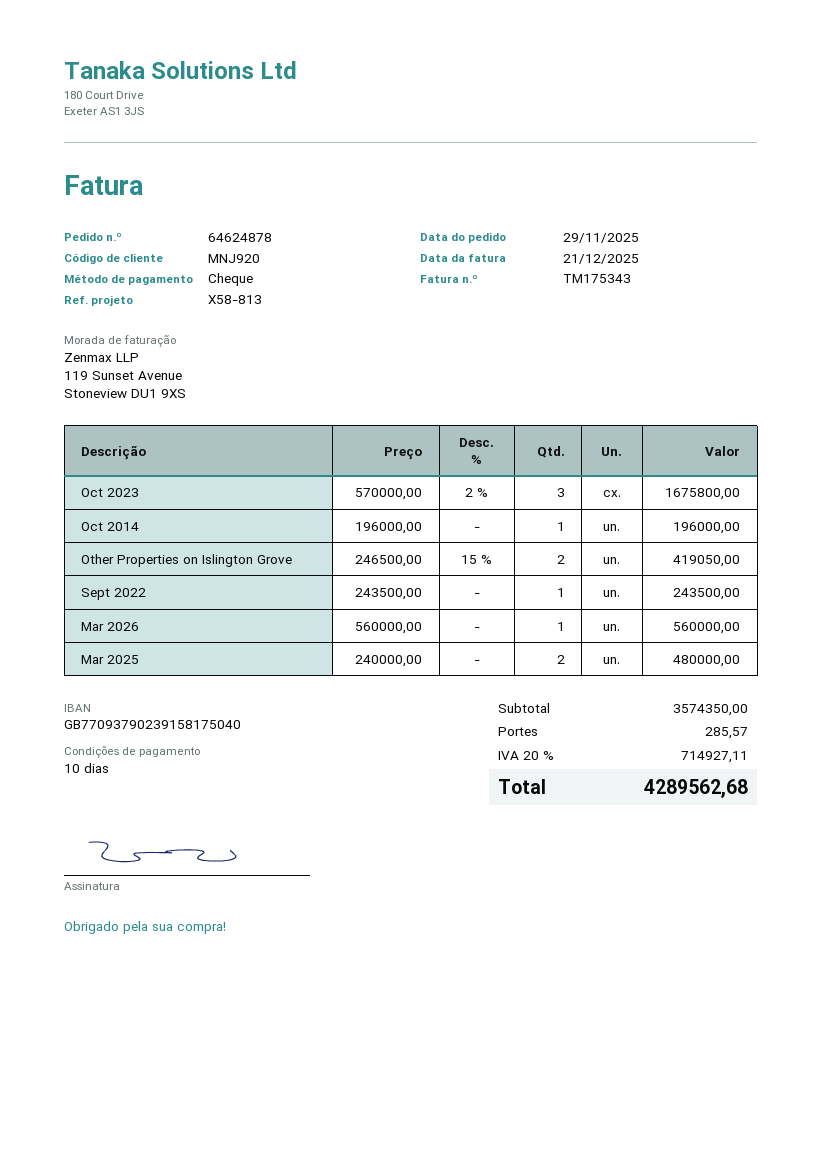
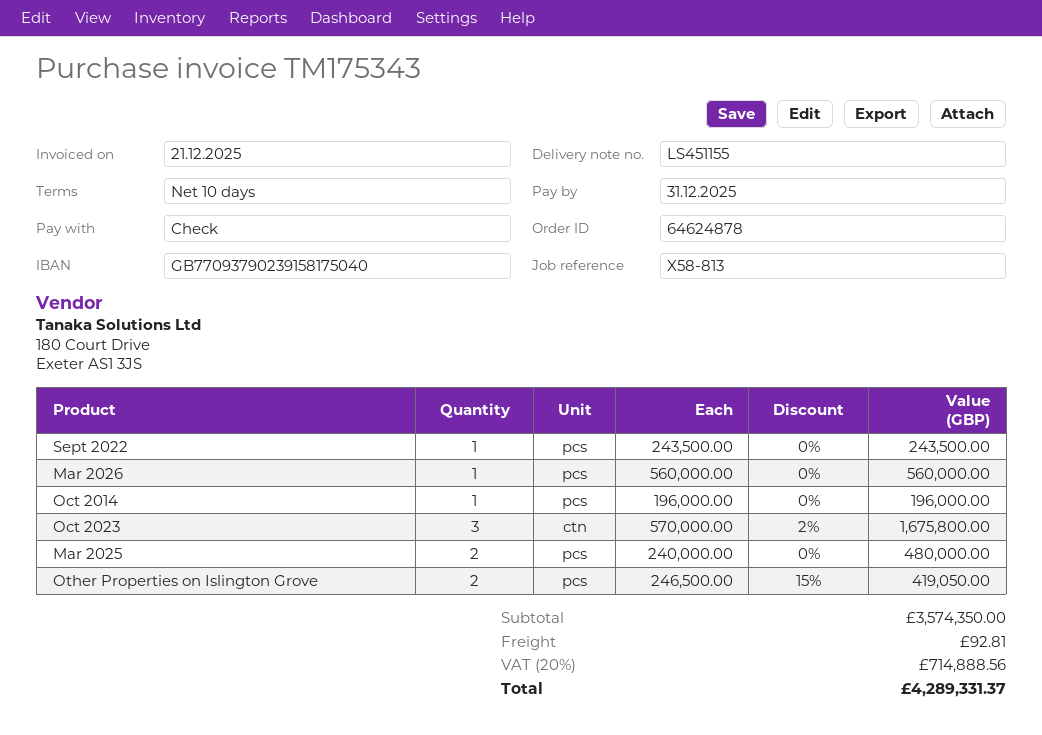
shipping: 285.57 -> 92.81
tax: 20% = 714927.11 -> 20% = 714888.56
total: 4289562.68 -> 4289331.37

